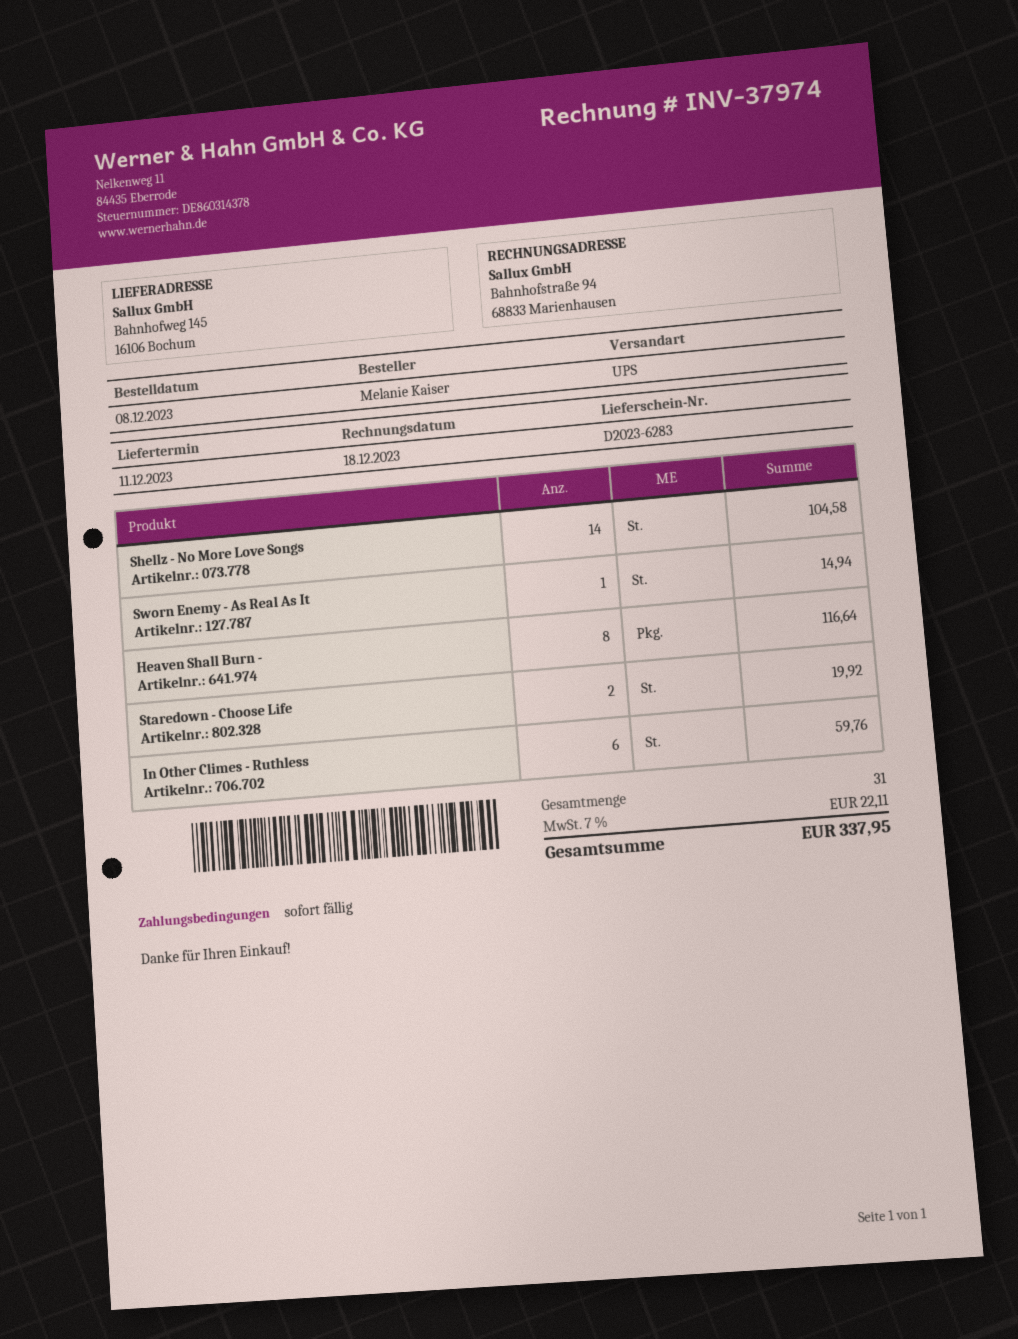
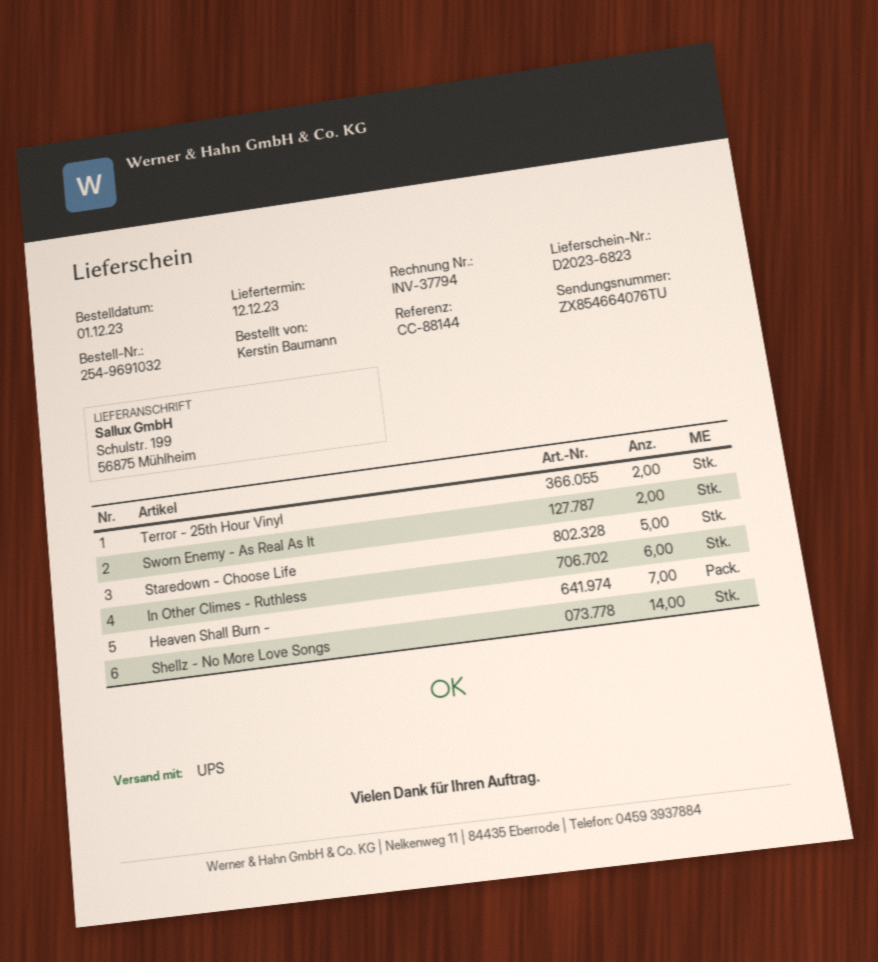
order date: 2023-12-08 -> 2023-12-01
delivery note number: D2023-6283 -> D2023-6823
delivery date: 2023-12-11 -> 2023-12-12
invoice number: INV-37974 -> INV-37794
ordered by: Melanie Kaiser -> Kerstin Baumann
ship to: Bahnhofweg 145, 16106 Bochum -> Schulstr. 199, 56875 Mühlheim
Sworn Enemy - As Real As It: 1 -> 2
Heaven Shall Burn -: 8 -> 7
Staredown - Choose Life: 2 -> 5
Terror - 25th Hour Vinyl: none -> 2

